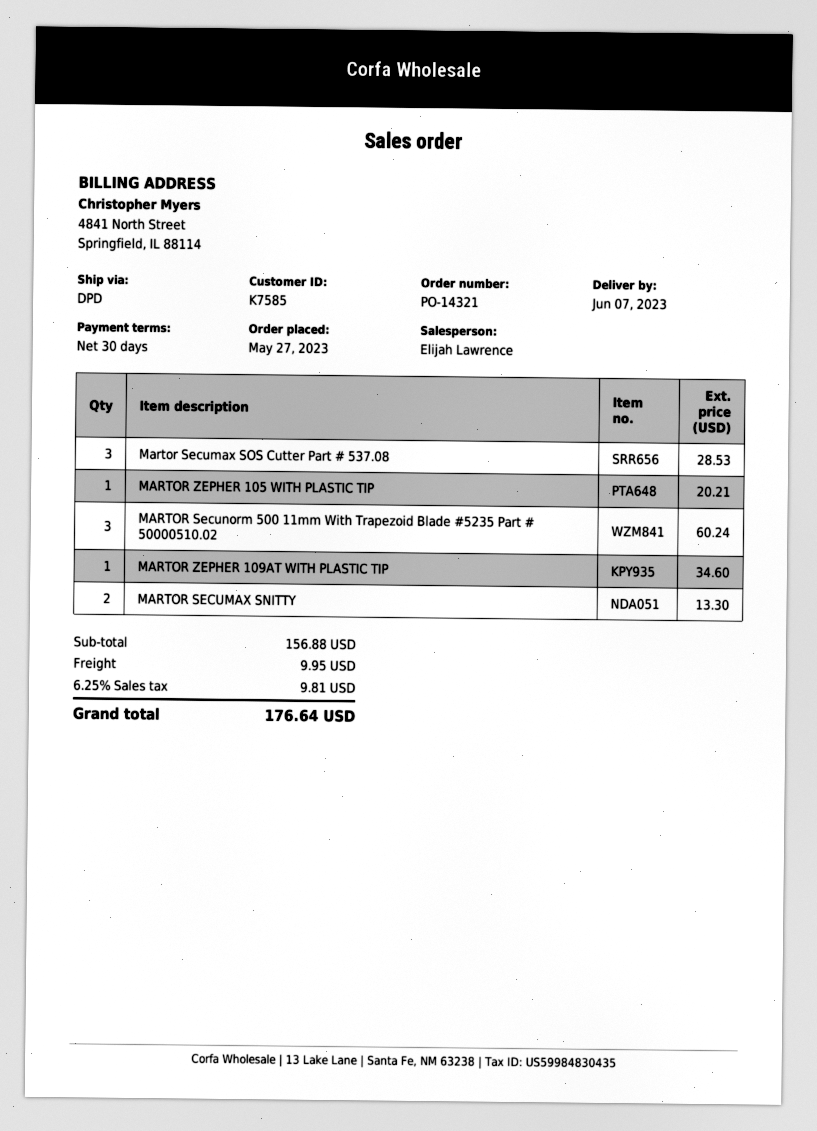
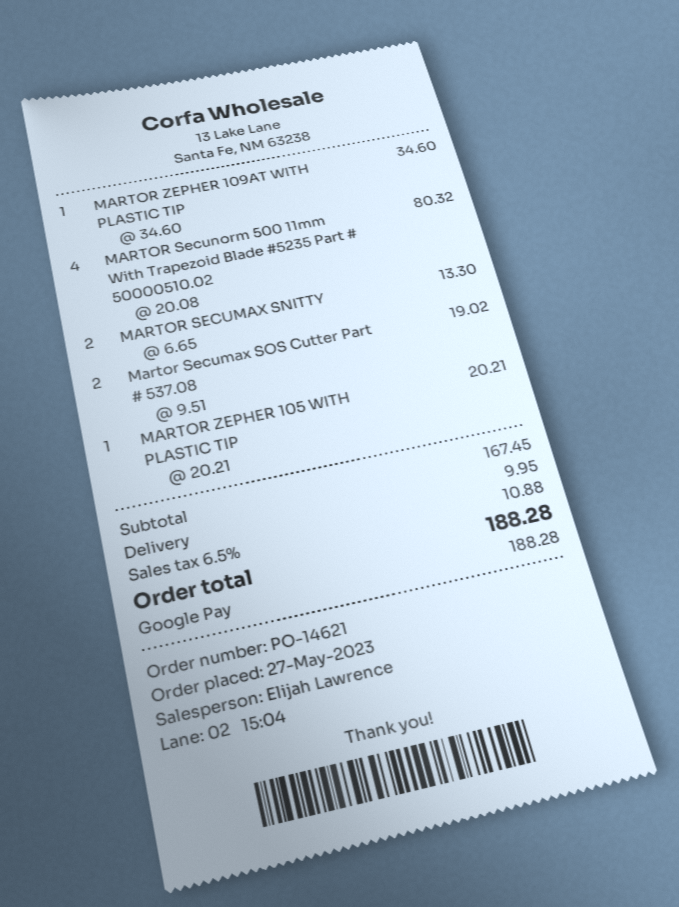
order number: PO-14321 -> PO-14621
Martor Secumax SOS Cutter Part # 537.08: 3 for 28.53 -> 2 for 19.02
MARTOR Secunorm 500 11mm With Trapezoid Blade #5235 Part # 50000510.02: 3 for 60.24 -> 4 for 80.32
subtotal: 156.88 -> 167.45
tax: 6.25% = 9.81 -> 6.5% = 10.88
total: 176.64 -> 188.28

